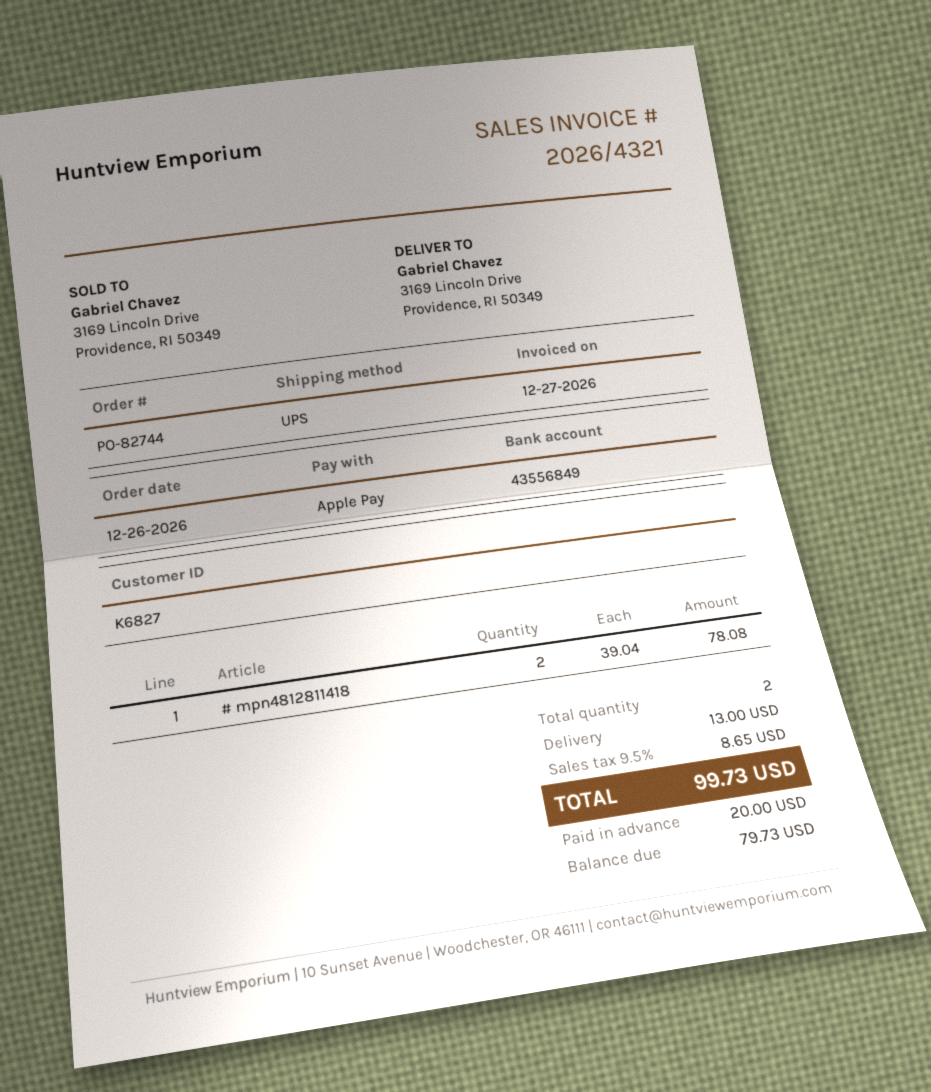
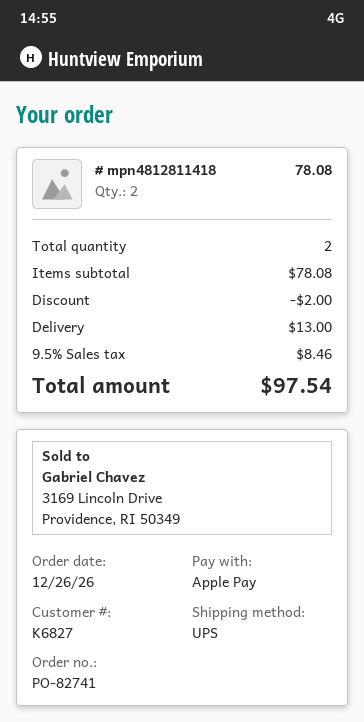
order number: PO-82744 -> PO-82741
discount: none -> 2.00
tax: 9.5% = 8.65 -> 9.5% = 8.46
total: 99.73 -> 97.54

